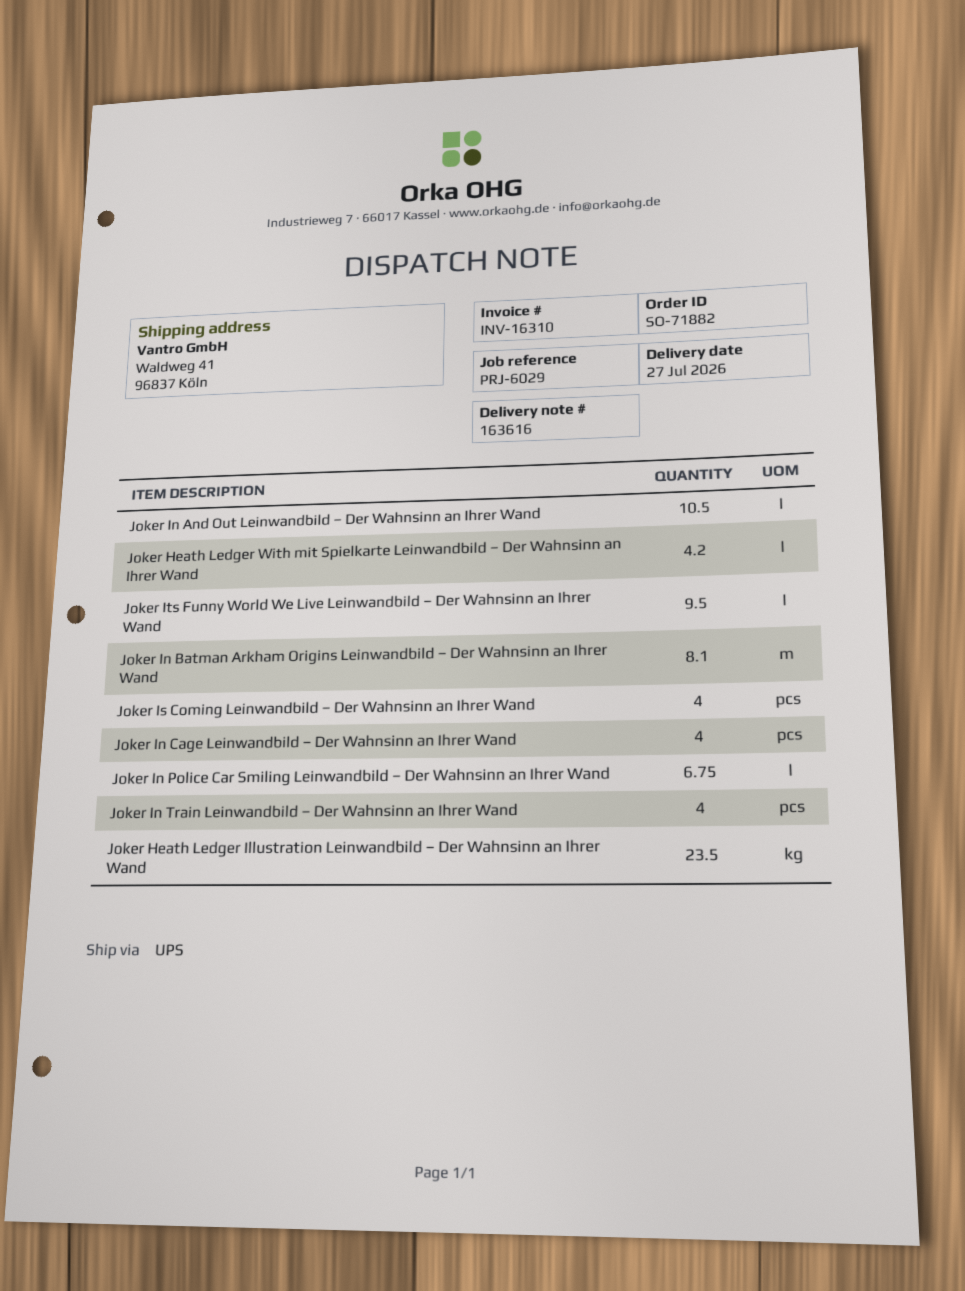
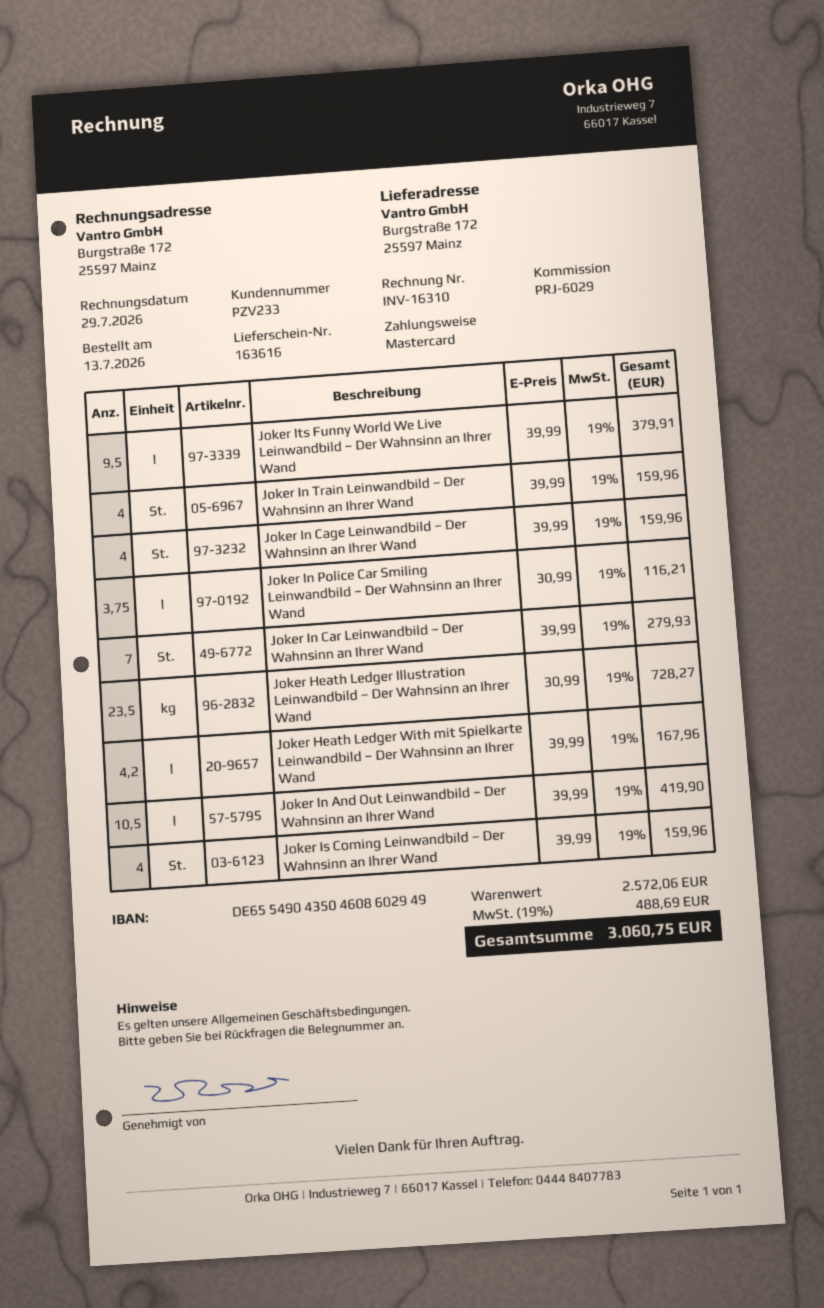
ship to: Waldweg 41, 96837 Köln -> Burgstraße 172, 25597 Mainz
Joker In Batman Arkham Origins Leinwandbild – Der Wahnsinn an Ihrer Wand: 8.1 -> none
Joker In Police Car Smiling Leinwandbild – Der Wahnsinn an Ihrer Wand: 6.75 -> 3.75
Joker In Car Leinwandbild – Der Wahnsinn an Ihrer Wand: none -> 7

